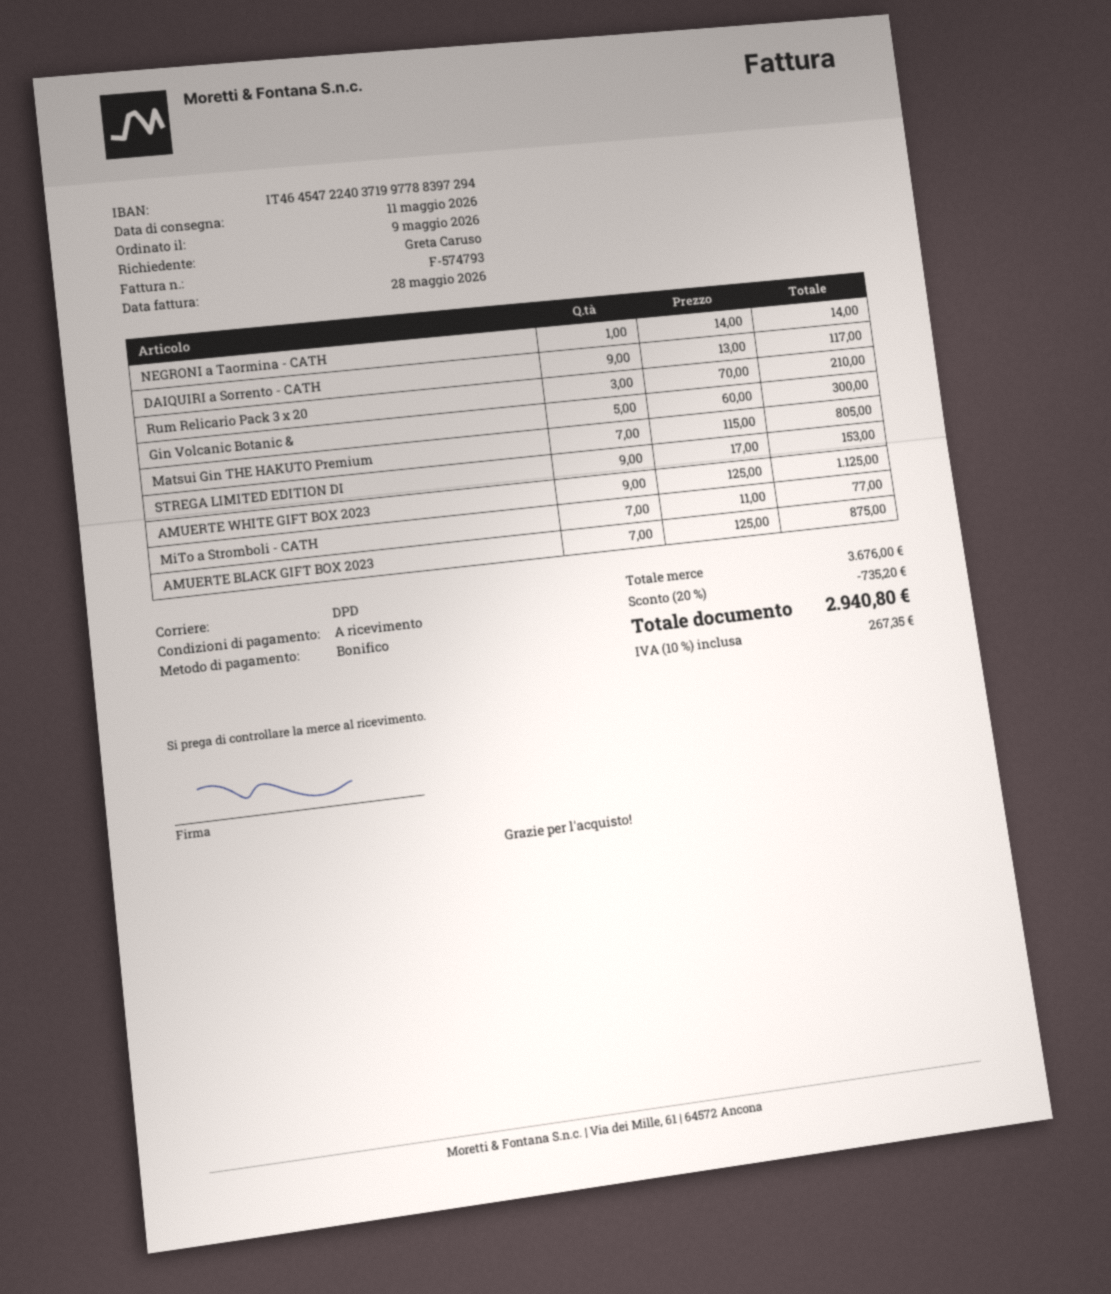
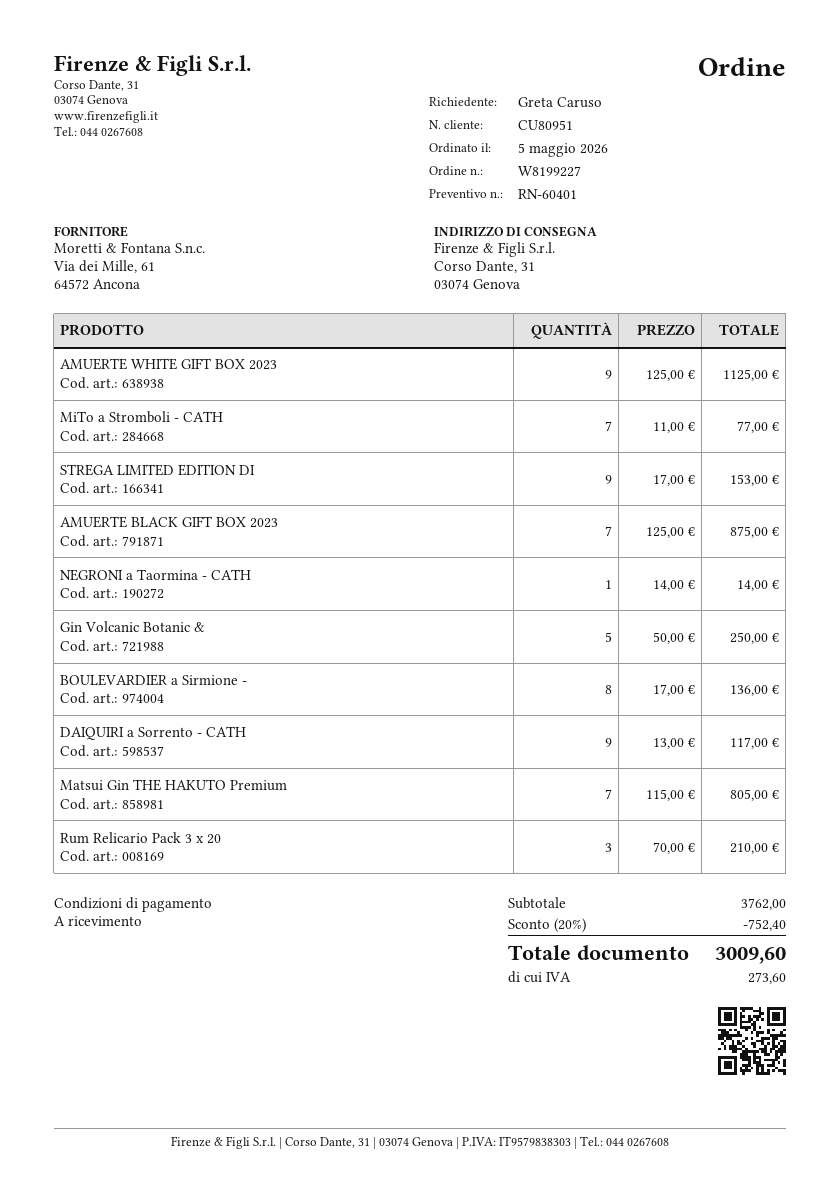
order date: 2026-05-09 -> 2026-05-05
Gin Volcanic Botanic &: 5 x 60.00 = 300.00 -> 5 x 50.00 = 250.00
BOULEVARDIER a Sirmione -: none -> 8 x 17.00 = 136.00
subtotal: 3676.00 -> 3762.00
discount: 20% = 735.20 -> 20% = 752.40
tax: 267.35 -> 273.60
total: 2940.80 -> 3009.60

